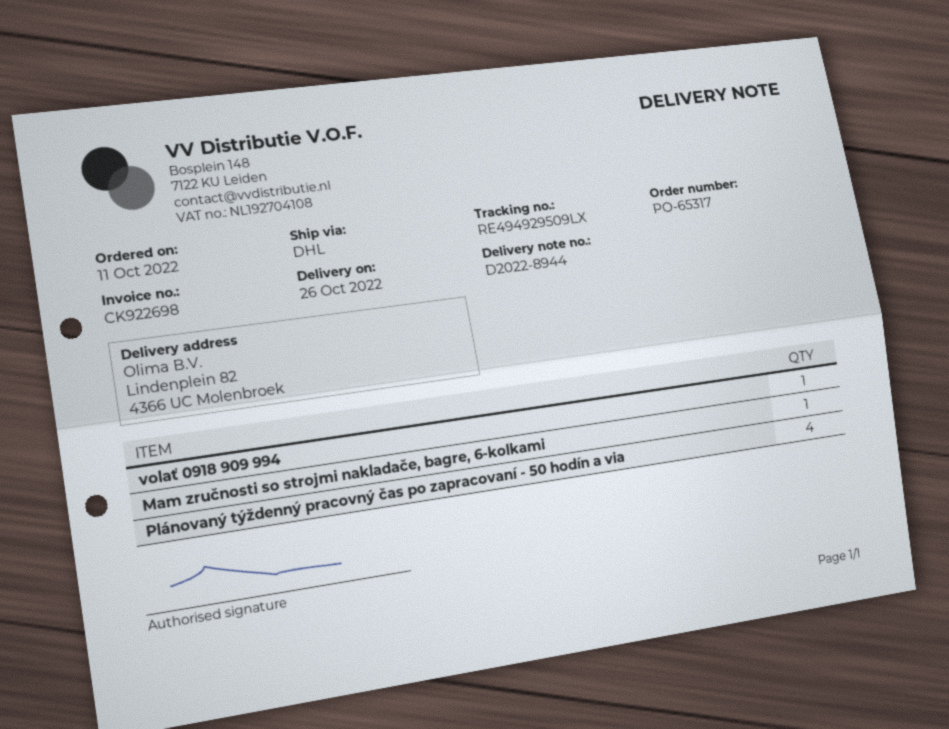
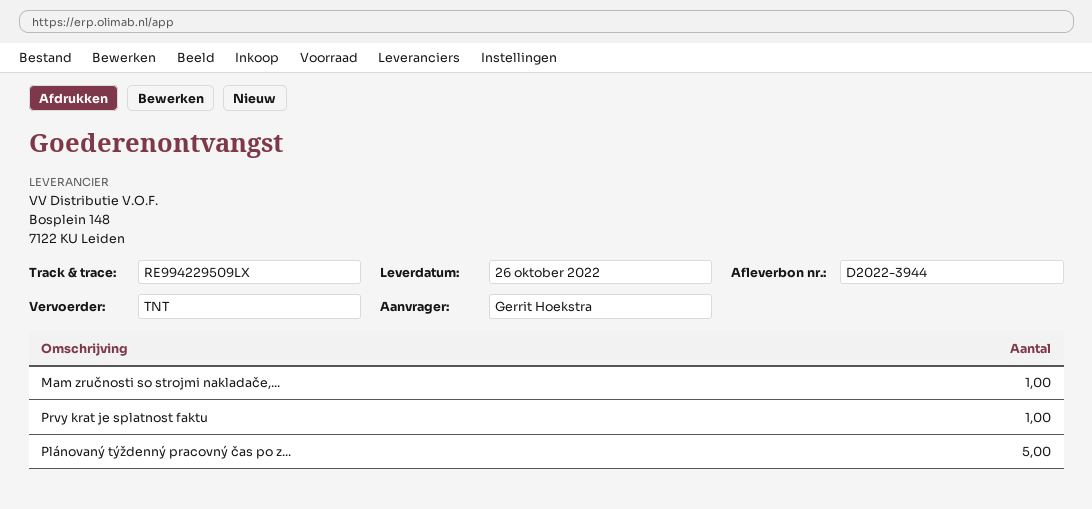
delivery note number: D2022-8944 -> D2022-3944
shipping method: DHL -> TNT
tracking number: RE494929509LX -> RE994229509LX
volať 0918 909 994: 1 -> none
Plánovaný týždenný pracovný čas po zapracovaní - 50 hodín a via: 4 -> 5
Prvy krat je splatnost faktu: none -> 1

